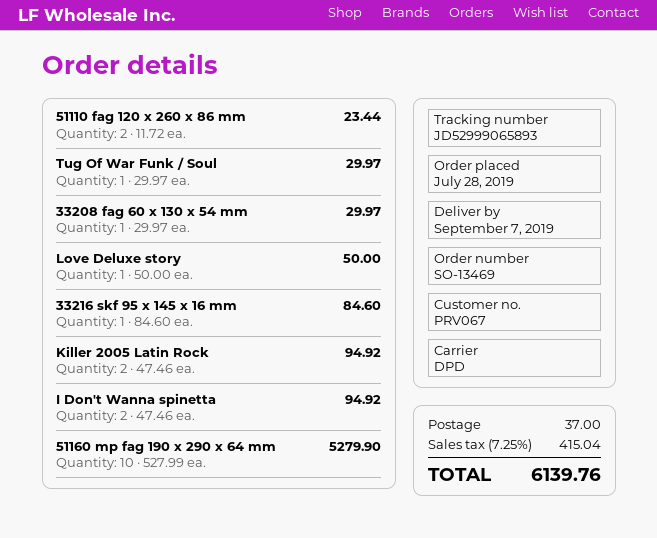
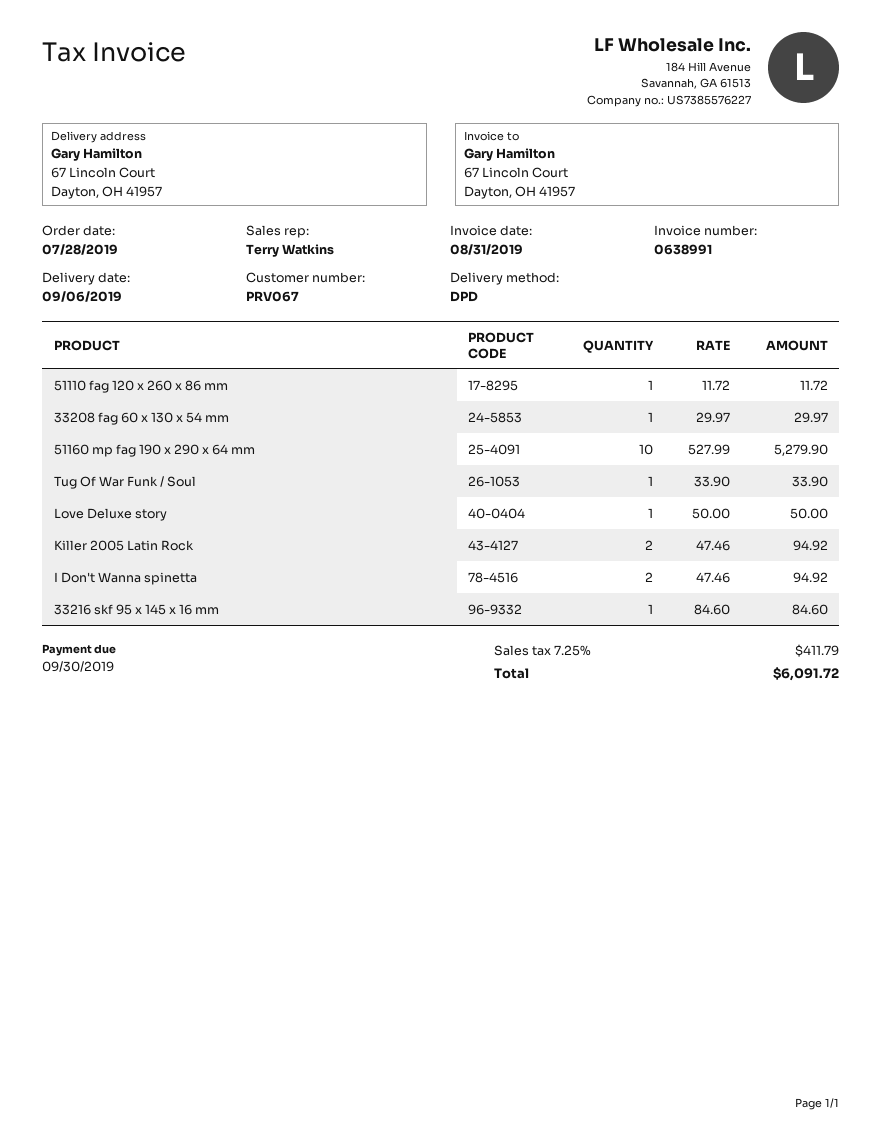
delivery date: 2019-09-07 -> 2019-09-06
51110 fag 120 x 260 x 86 mm: 2 x 11.72 = 23.44 -> 1 x 11.72 = 11.72
Tug Of War Funk / Soul: 1 x 29.97 = 29.97 -> 1 x 33.90 = 33.90
shipping: 37.00 -> none
tax: 7.25% = 415.04 -> 7.25% = 411.79
total: 6139.76 -> 6091.72

